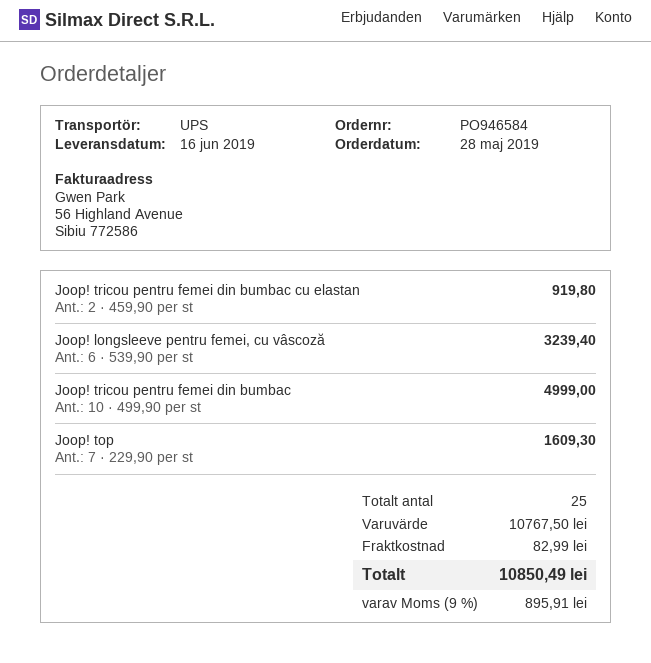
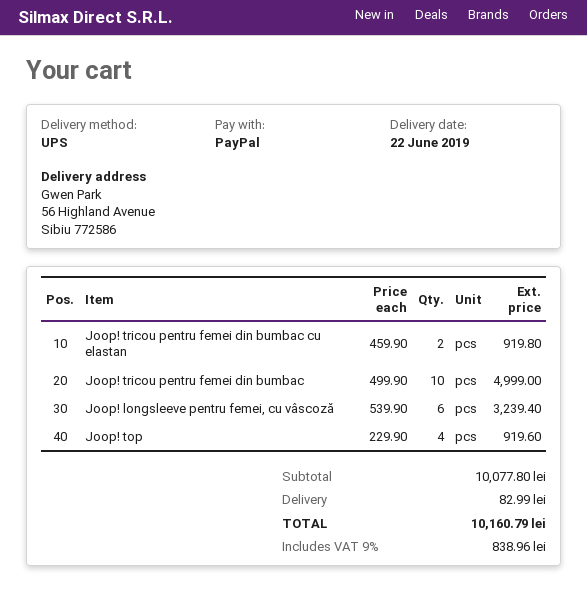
delivery date: 2019-06-16 -> 2019-06-22
Joop! top: 7 x 229.90 = 1609.30 -> 4 x 229.90 = 919.60
subtotal: 10767.50 -> 10077.80
tax: 9% = 895.91 -> 9% = 838.96
total: 10850.49 -> 10160.79

